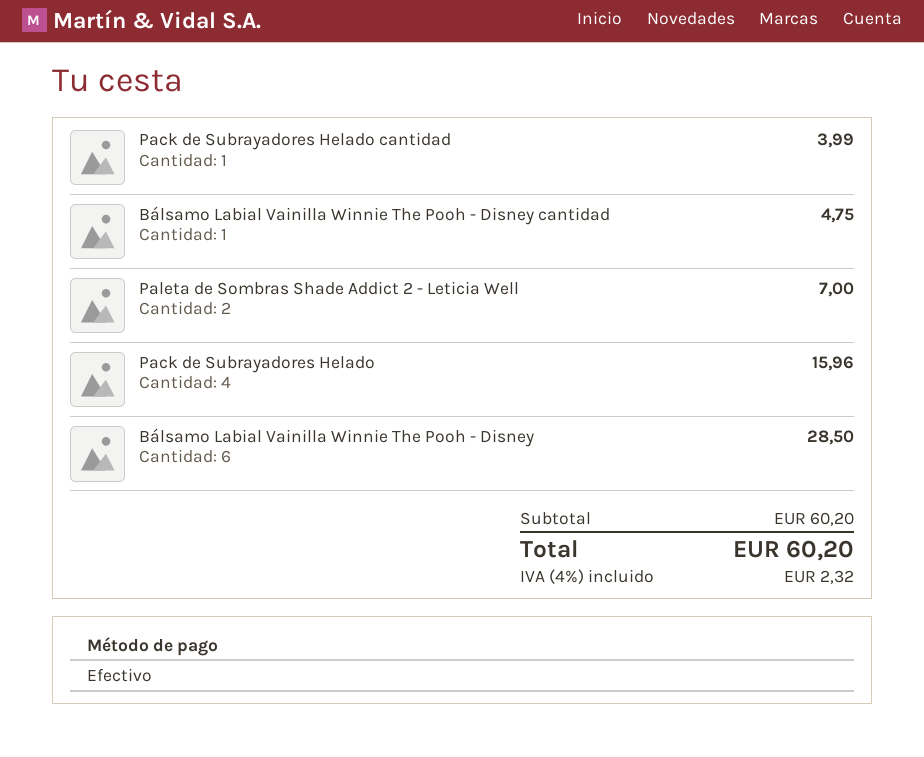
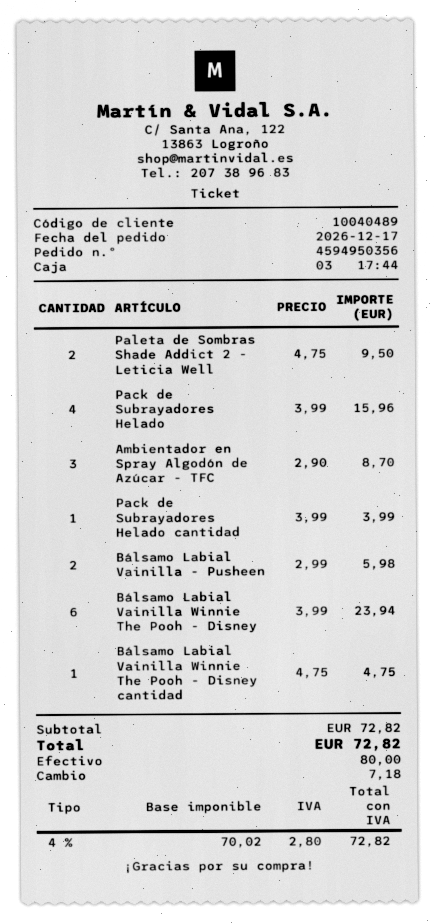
Paleta de Sombras Shade Addict 2 - Leticia Well: 2 for 7.00 -> 2 for 9.50
Bálsamo Labial Vainilla Winnie The Pooh - Disney: 6 for 28.50 -> 6 for 23.94
Ambientador en Spray Algodón de Azúcar - TFC: none -> 3 for 8.70
Bálsamo Labial Vainilla - Pusheen: none -> 2 for 5.98
subtotal: 60.20 -> 72.82
tax: 4% = 2.32 -> 4% = 2.80
total: 60.20 -> 72.82

